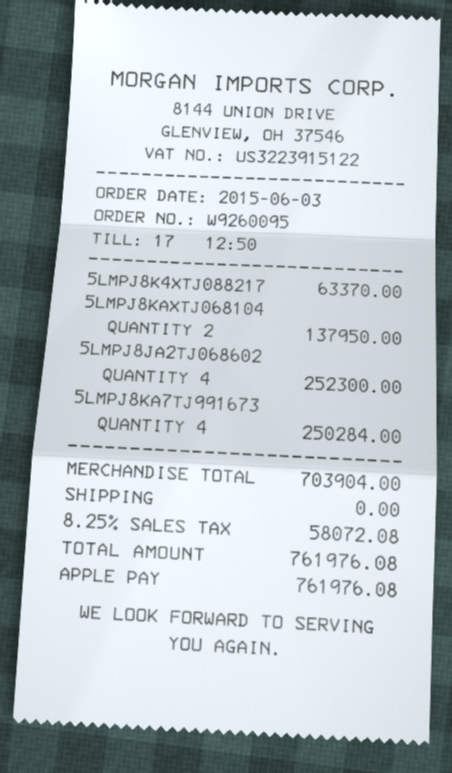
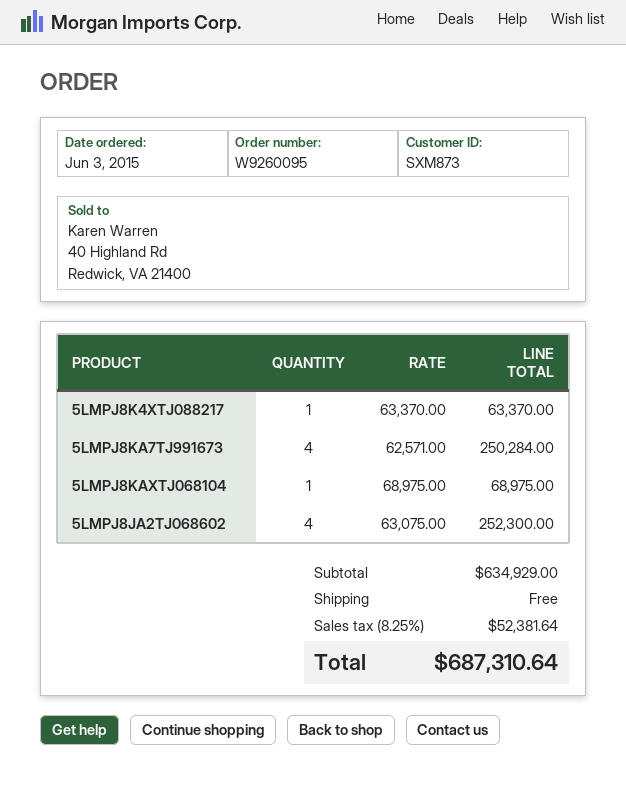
5LMPJ8KAXTJ068104: 2 for 137950.00 -> 1 for 68975.00
subtotal: 703904.00 -> 634929.00
tax: 8.25% = 58072.08 -> 8.25% = 52381.64
total: 761976.08 -> 687310.64

